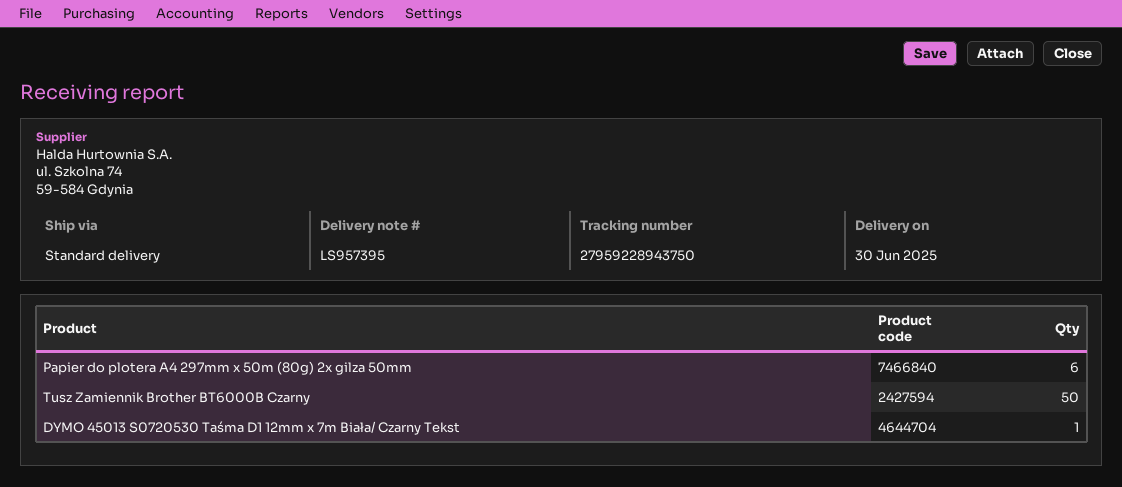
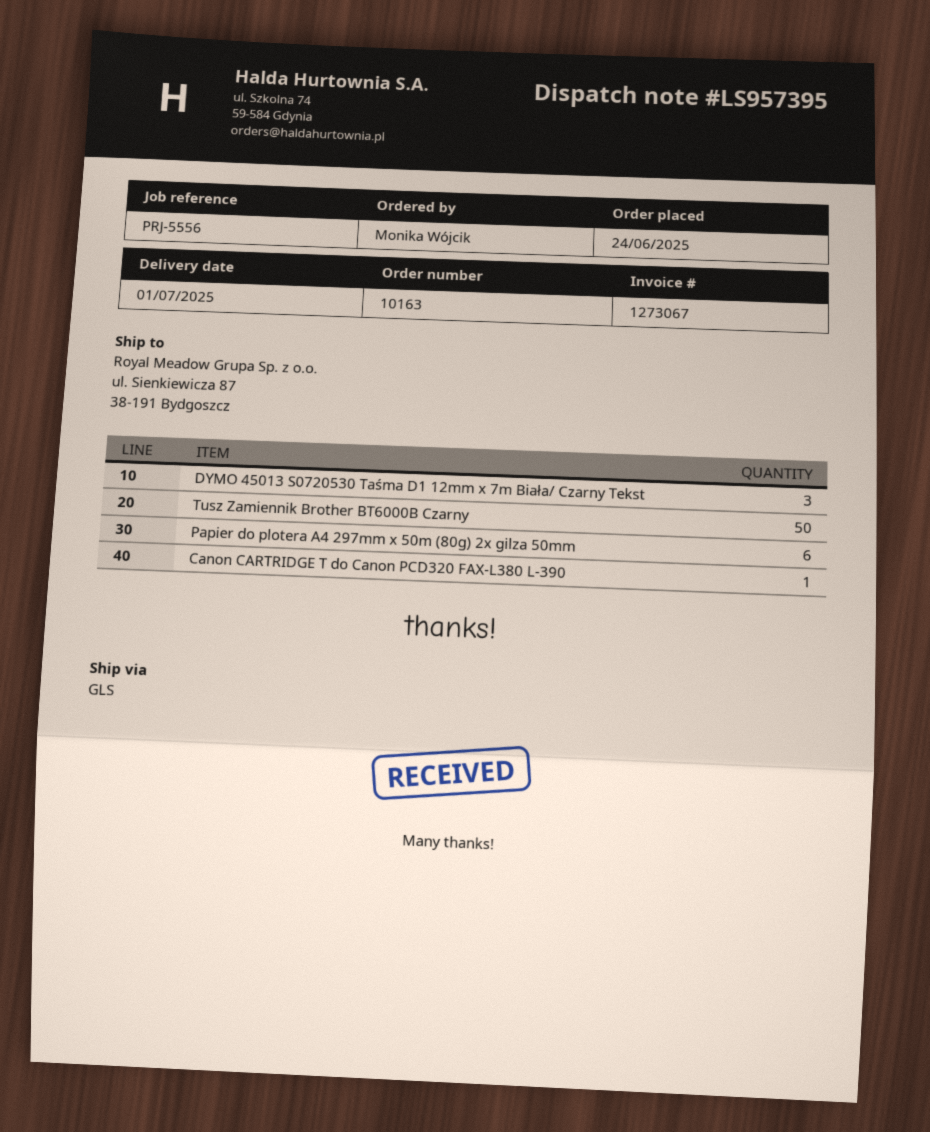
delivery date: 2025-06-30 -> 2025-07-01
shipping method: standard -> GLS
DYMO 45013 S0720530 Taśma D1 12mm x 7m Biała/ Czarny Tekst: 1 -> 3
Canon CARTRIDGE T do Canon PCD320 FAX-L380 L-390: none -> 1

